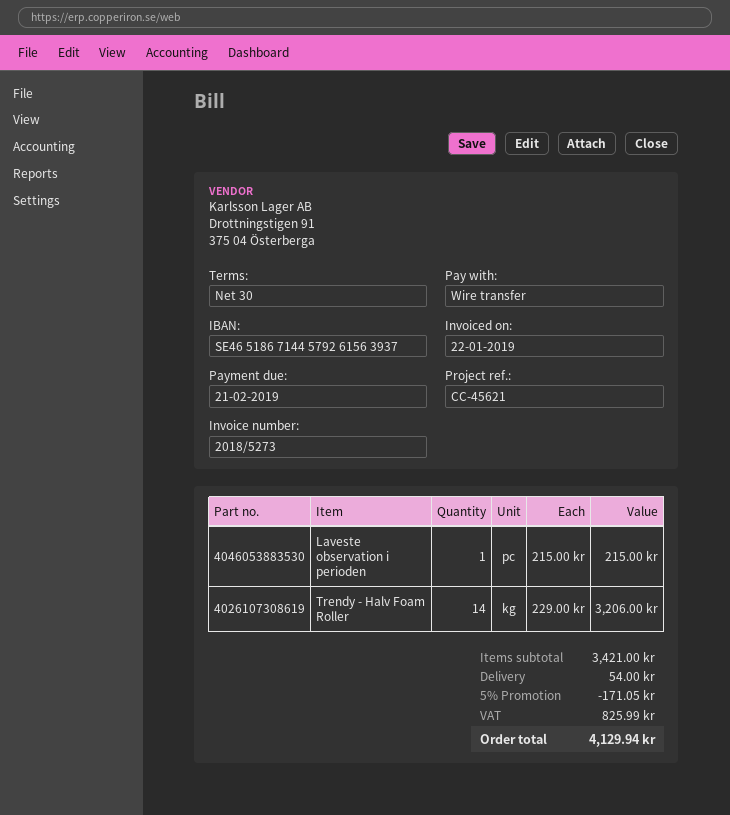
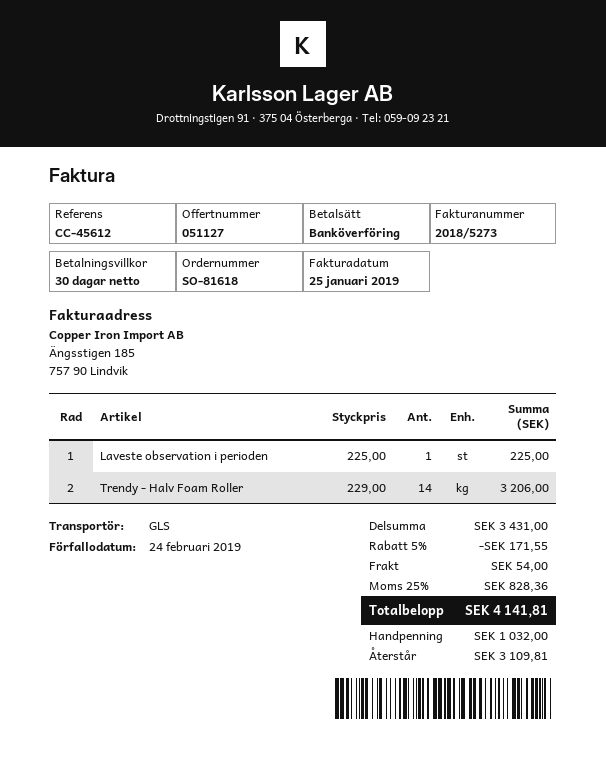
invoice date: 2019-01-22 -> 2019-01-25
due date: 2019-02-21 -> 2019-02-24
reference: CC-45621 -> CC-45612
Laveste observation i perioden: 1 x 215.00 = 215.00 -> 1 x 225.00 = 225.00
subtotal: 3421.00 -> 3431.00
discount: 5% = 171.05 -> 5% = 171.55
tax: 825.99 -> 828.36
total: 4129.94 -> 4141.81

